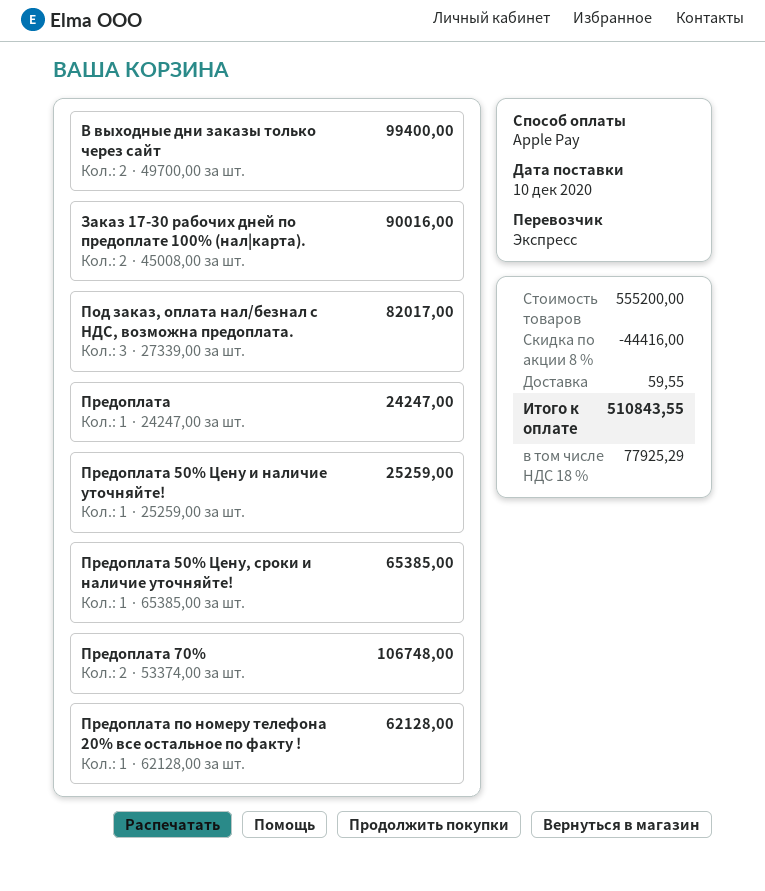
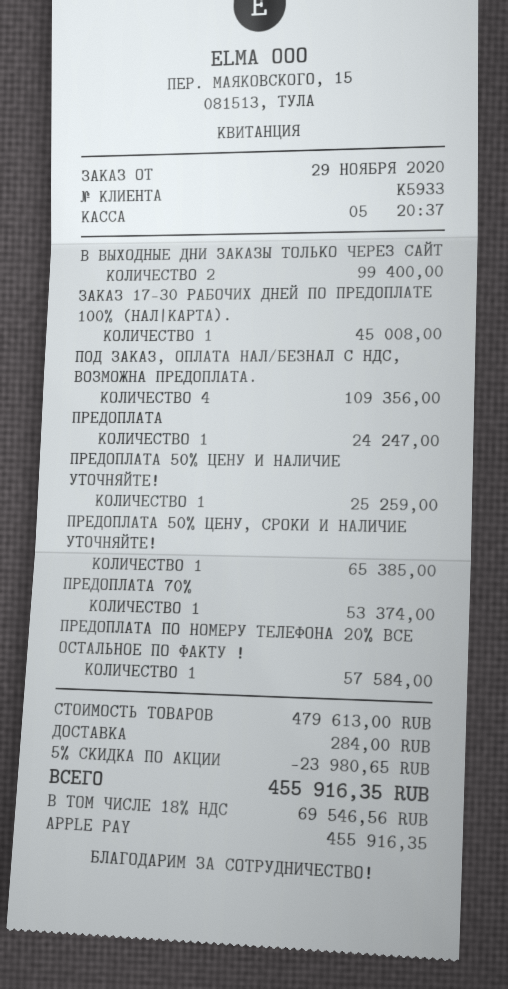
Заказ 17-30 рабочих дней по предоплате 100% (нал|карта).: 2 for 90016.00 -> 1 for 45008.00
Под заказ, оплата нал/безнал с НДС, возможна предоплата.: 3 for 82017.00 -> 4 for 109356.00
Предоплата 70%: 2 for 106748.00 -> 1 for 53374.00
Предоплата по номеру телефона 20% все остальное по факту !: 1 for 62128.00 -> 1 for 57584.00
subtotal: 555200.00 -> 479613.00
discount: 8% = 44416.00 -> 5% = 23980.65
shipping: 59.55 -> 284.00
tax: 18% = 77925.29 -> 18% = 69546.56
total: 510843.55 -> 455916.35

